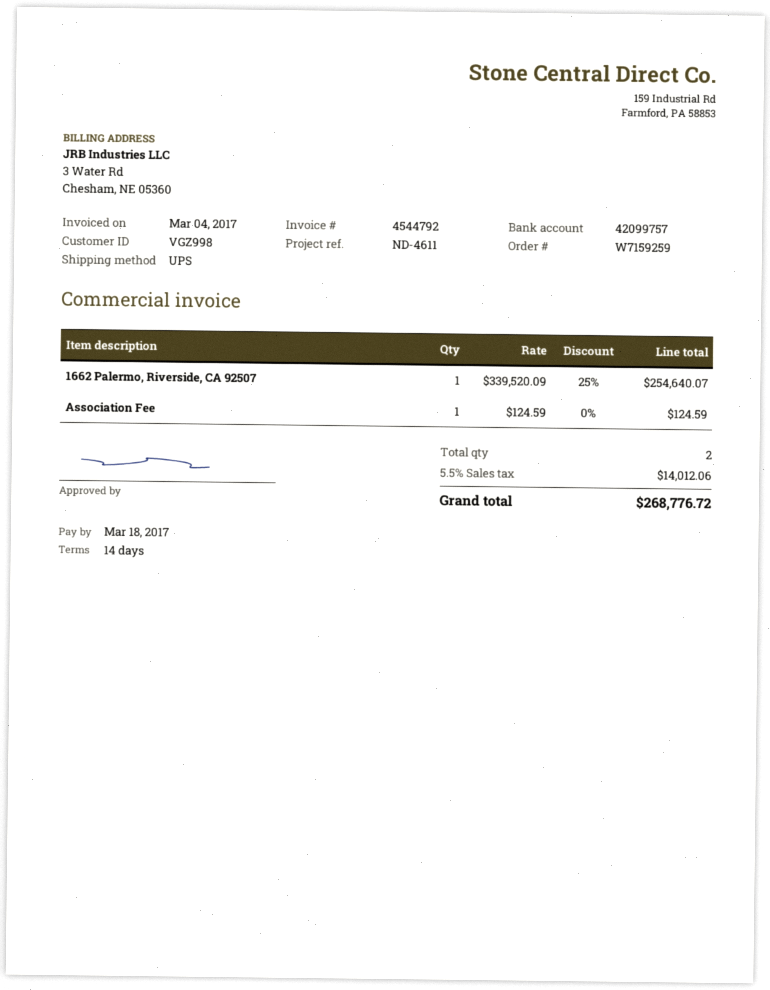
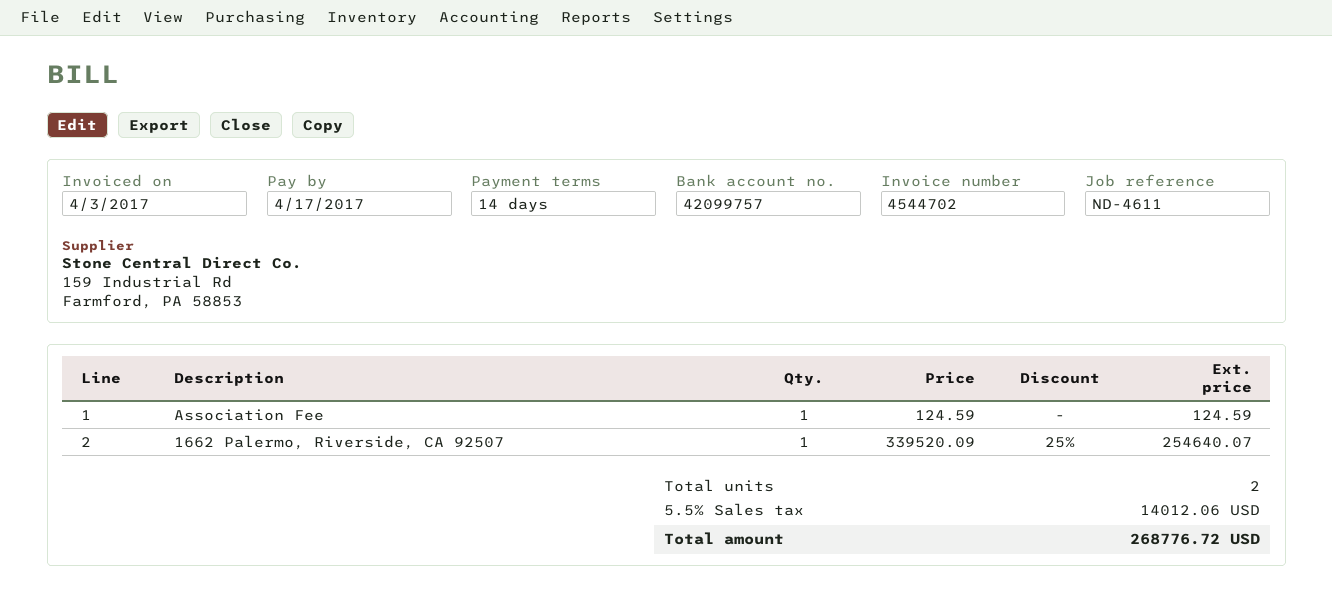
invoice number: 4544792 -> 4544702
invoice date: 2017-03-04 -> 2017-04-03
due date: 2017-03-18 -> 2017-04-17

